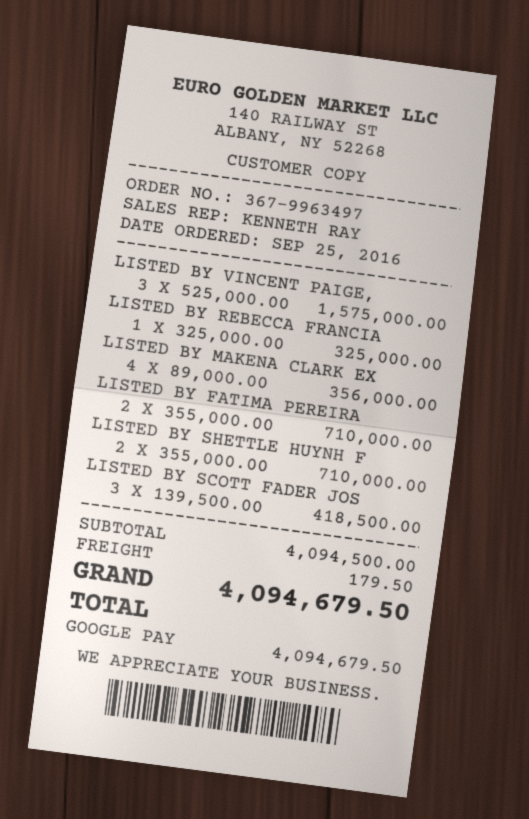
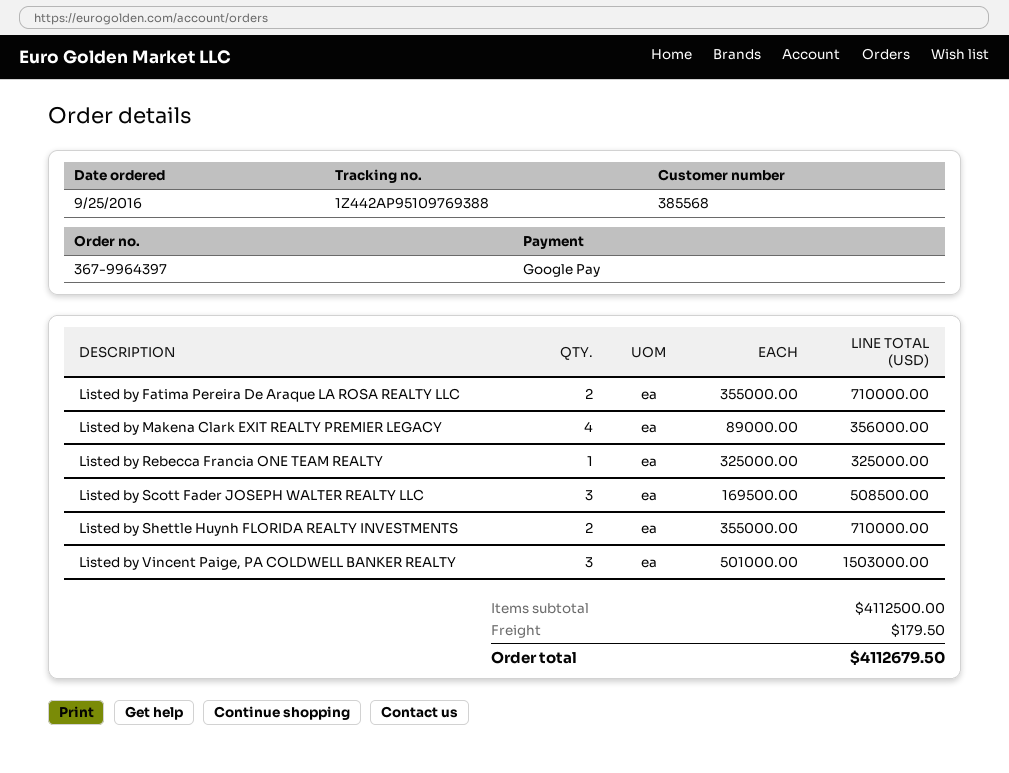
order number: 367-9963497 -> 367-9964397
LISTED BY VINCENT PAIGE,: 3 x 525000.00 = 1575000.00 -> 3 x 501000.00 = 1503000.00
LISTED BY SCOTT FADER JOS: 3 x 139500.00 = 418500.00 -> 3 x 169500.00 = 508500.00
subtotal: 4094500.00 -> 4112500.00
total: 4094679.50 -> 4112679.50

